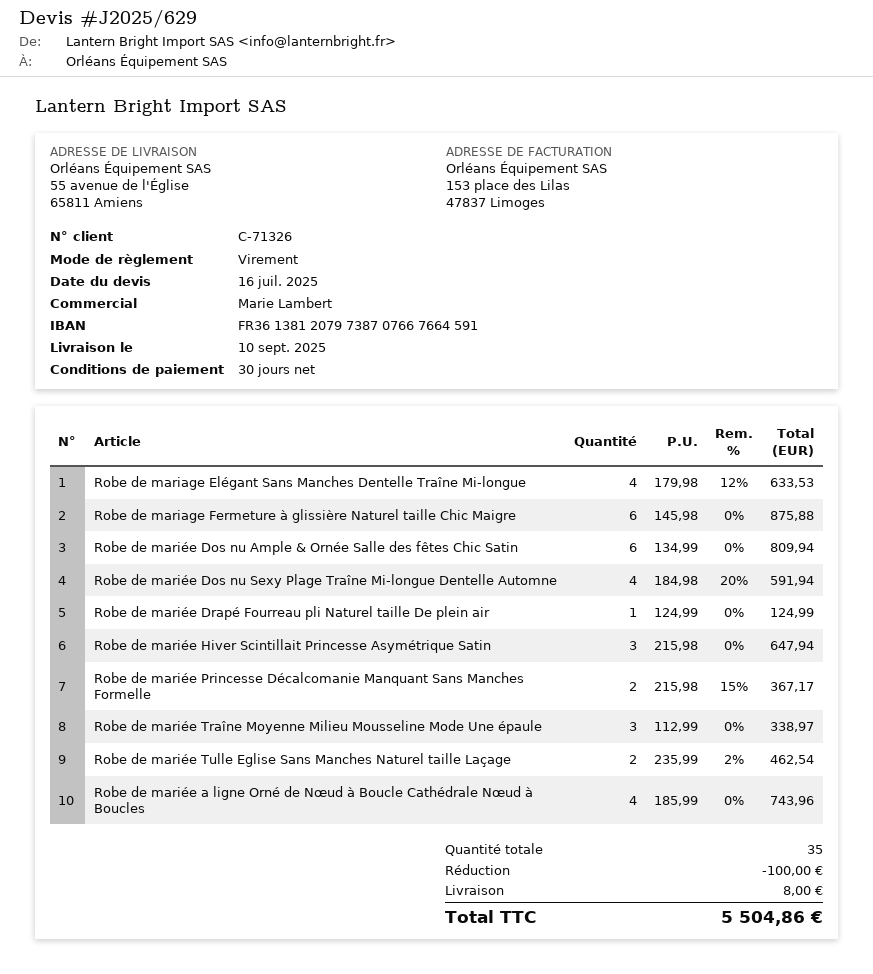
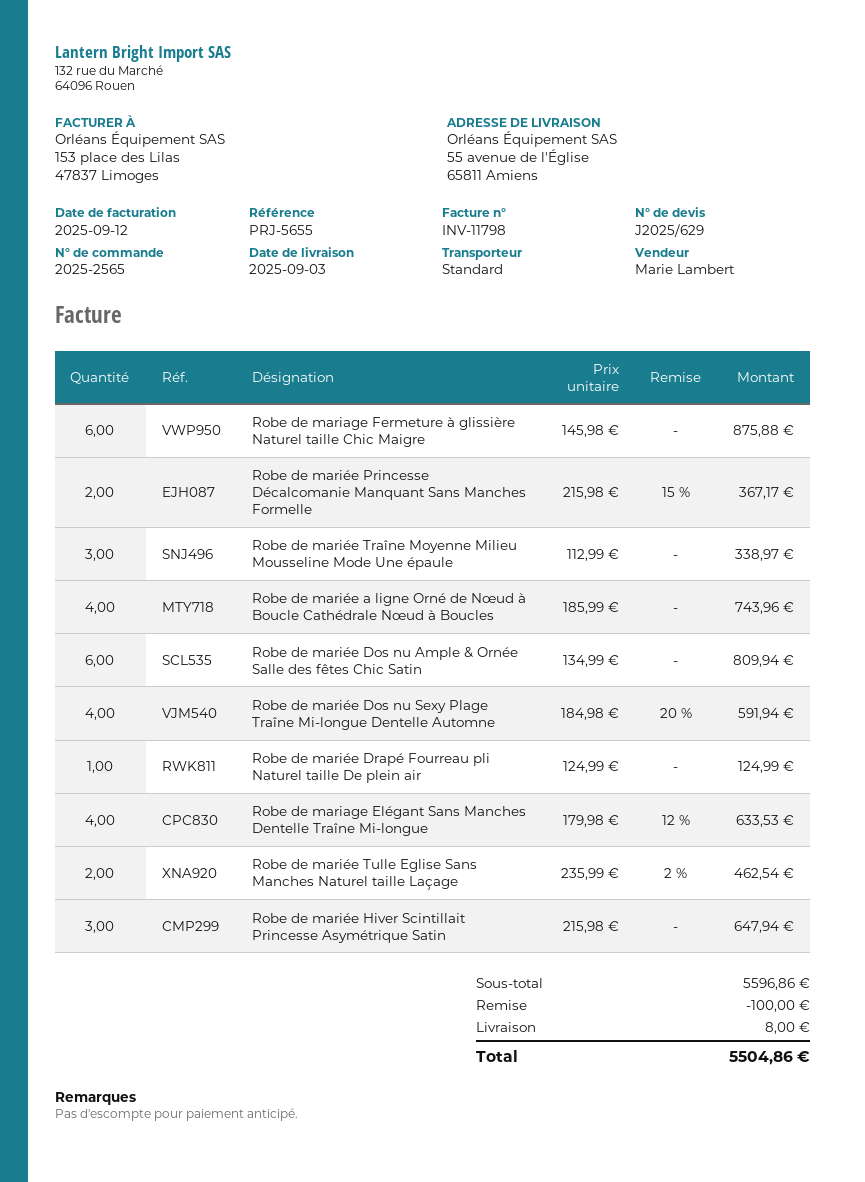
delivery date: 2025-09-10 -> 2025-09-03

